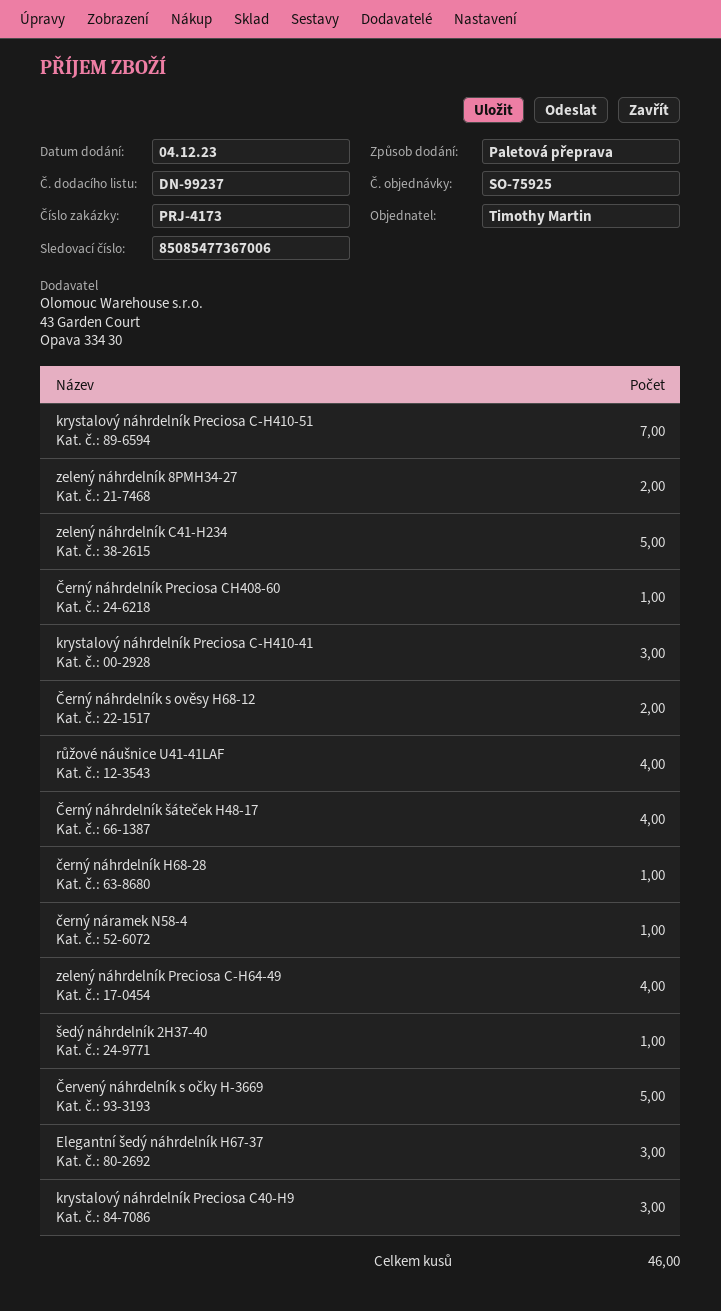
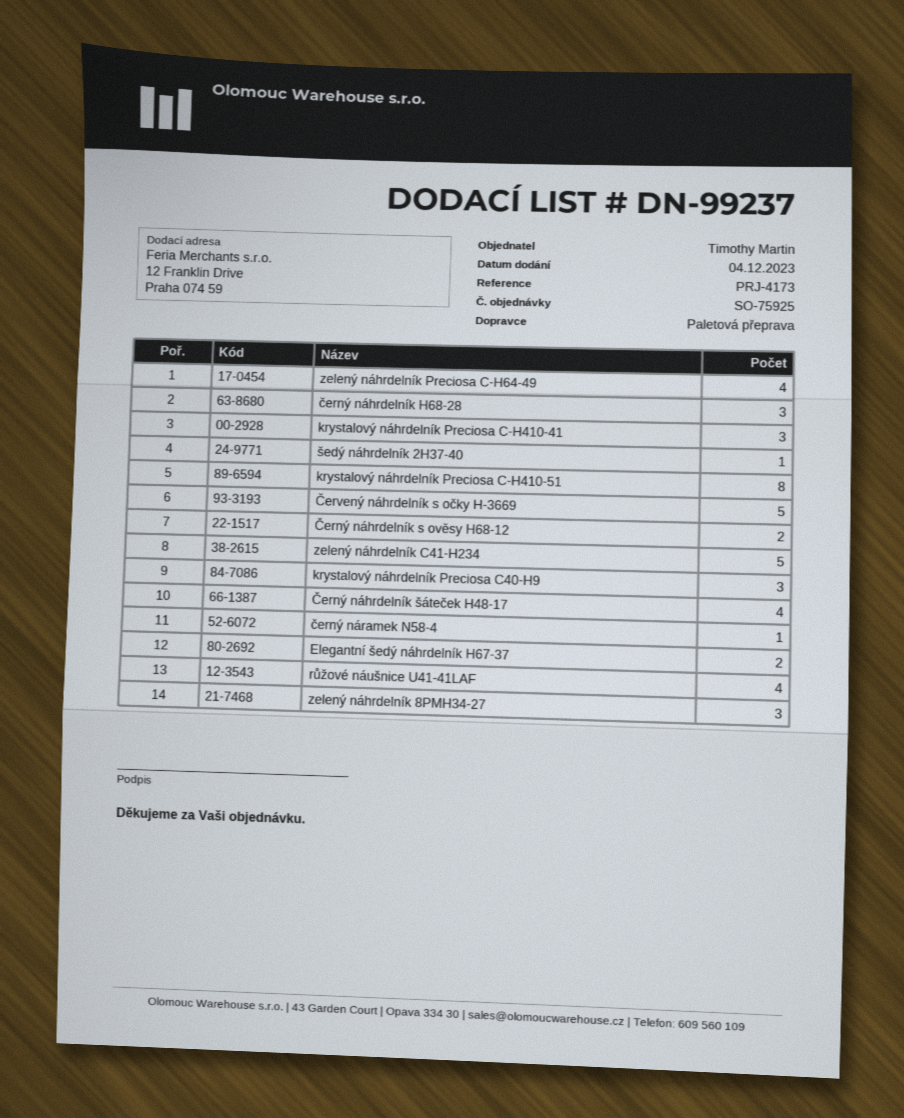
krystalový náhrdelník Preciosa C-H410-51: 7 -> 8
zelený náhrdelník 8PMH34-27: 2 -> 3
Černý náhrdelník Preciosa CH408-60: 1 -> none
černý náhrdelník H68-28: 1 -> 3
Elegantní šedý náhrdelník H67-37: 3 -> 2

